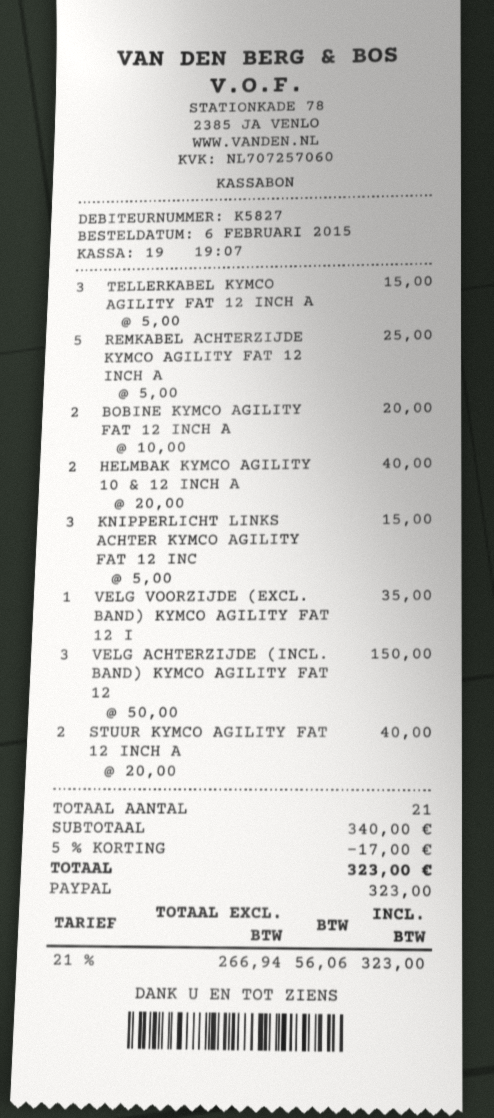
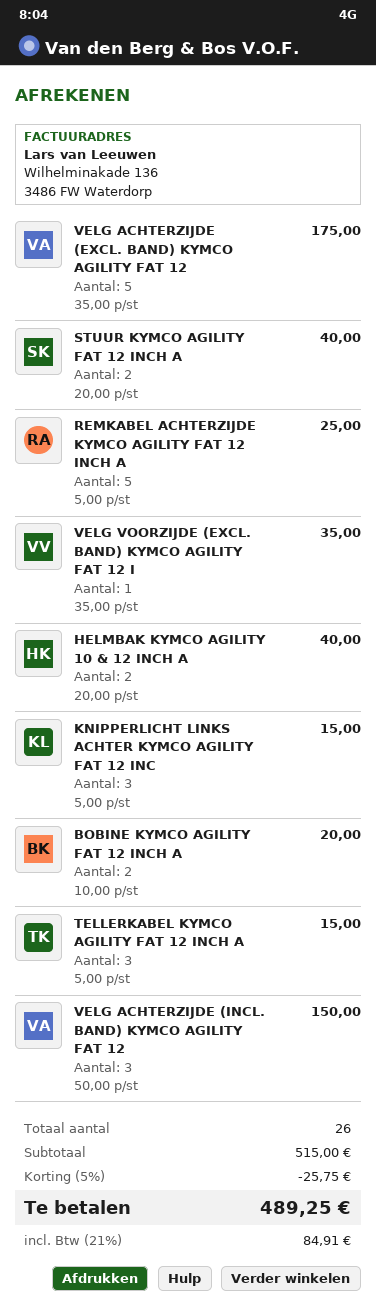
VELG ACHTERZIJDE (EXCL. BAND) KYMCO AGILITY FAT 12: none -> 5 x 35.00 = 175.00
total quantity: 21 -> 26
subtotal: 340.00 -> 515.00
discount: 5% = 17.00 -> 5% = 25.75
tax: 21% = 56.06 -> 21% = 84.91
total: 323.00 -> 489.25

